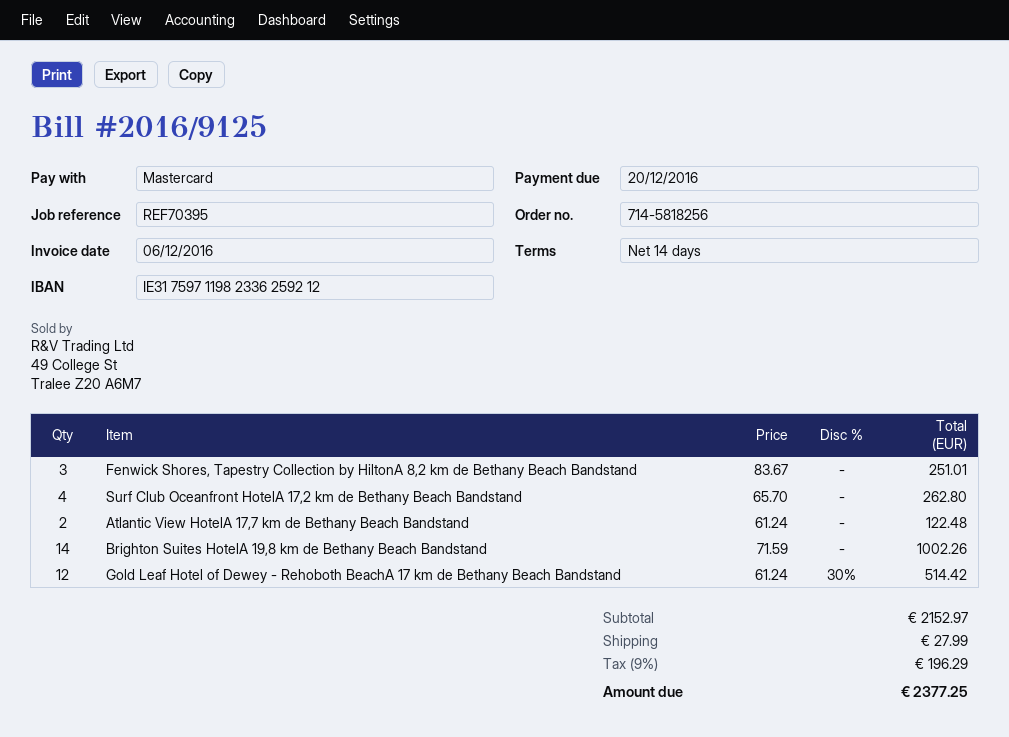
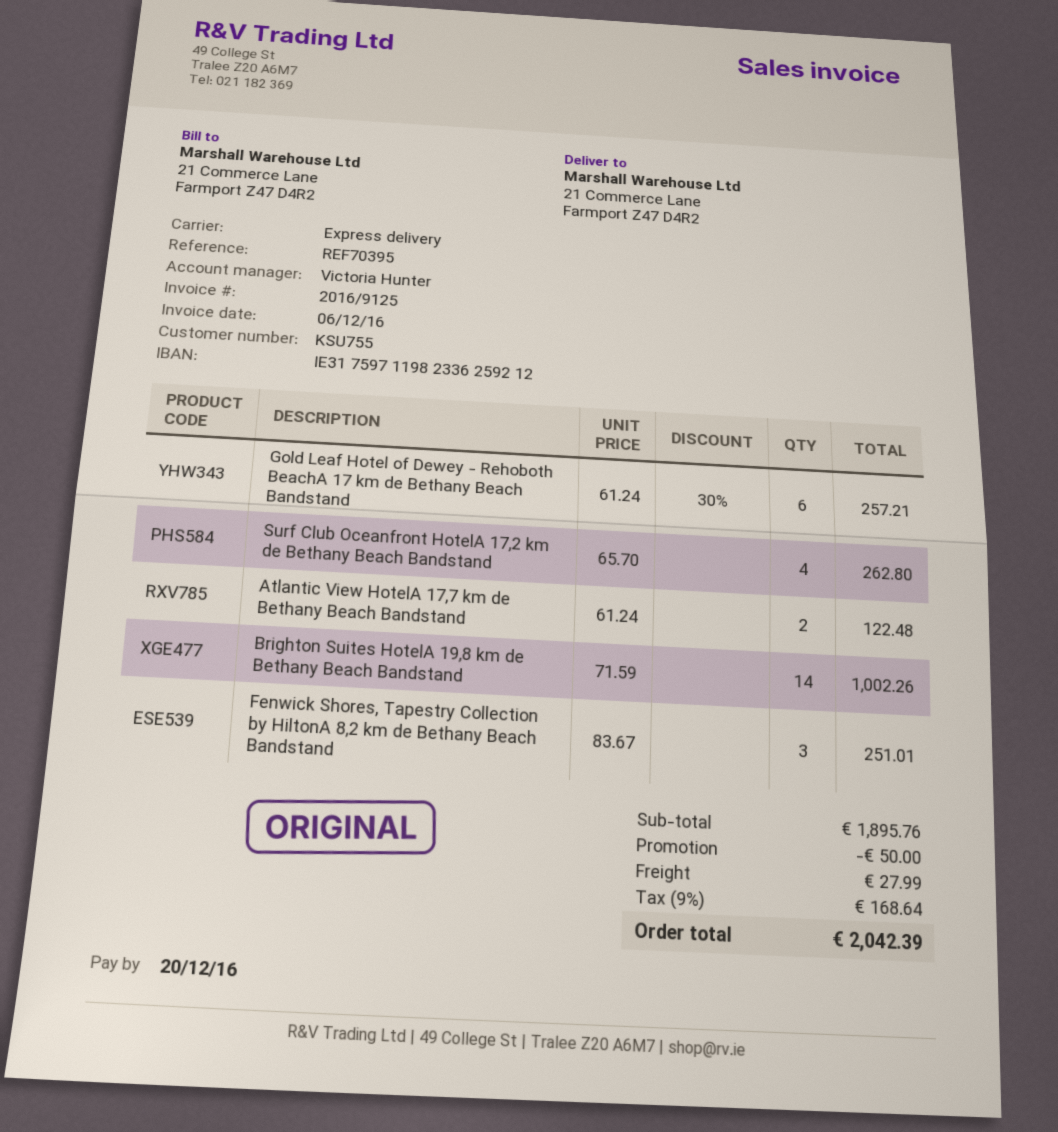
Gold Leaf Hotel of Dewey - Rehoboth BeachA 17 km de Bethany Beach Bandstand: 12 x 61.24 - 30% = 514.42 -> 6 x 61.24 - 30% = 257.21
subtotal: 2152.97 -> 1895.76
discount: none -> 50.00
tax: 9% = 196.29 -> 9% = 168.64
total: 2377.25 -> 2042.39

